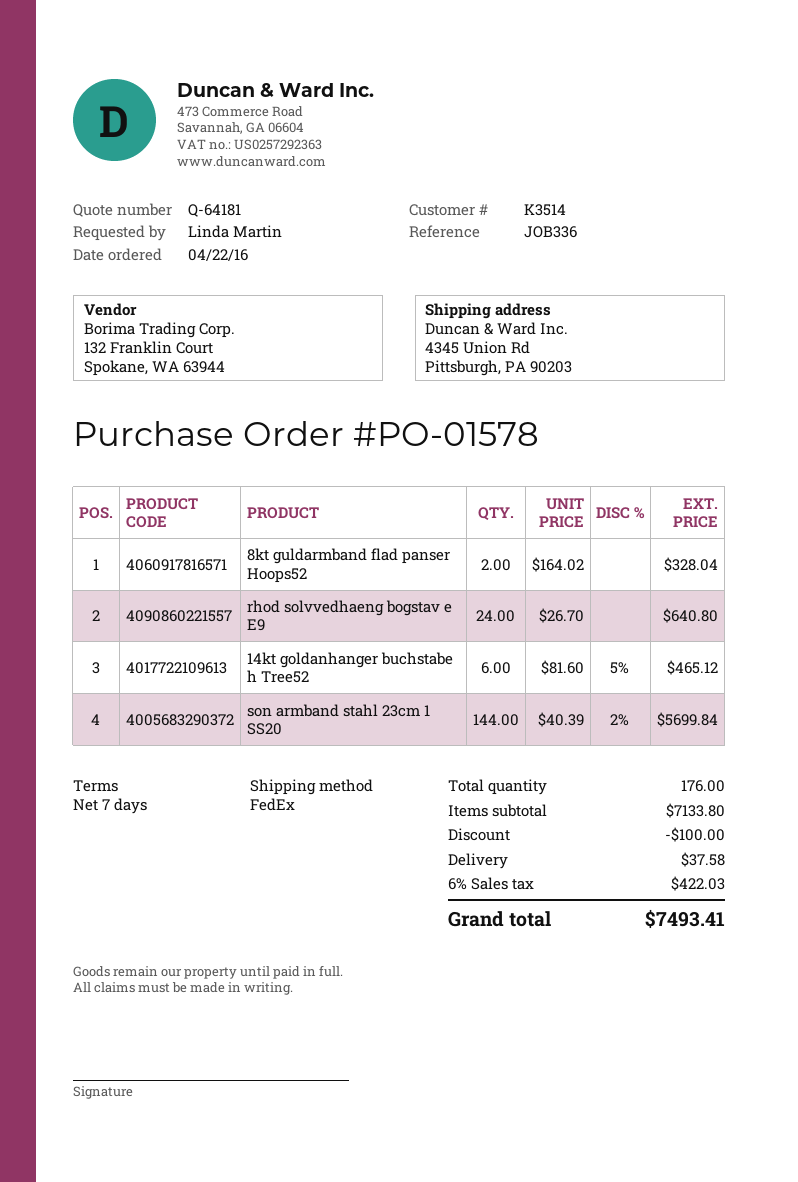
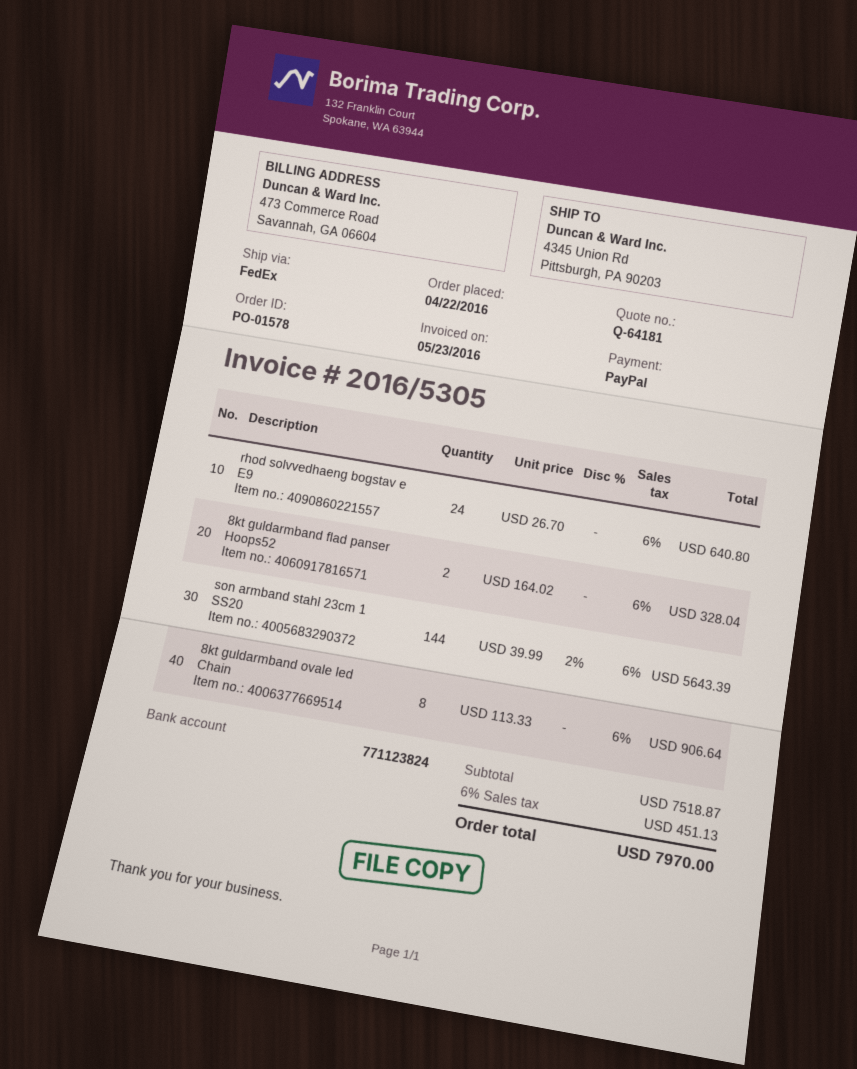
14kt goldanhanger buchstabe h Tree52: 6 x 81.60 - 5% = 465.12 -> none
son armband stahl 23cm 1 SS20: 144 x 40.39 - 2% = 5699.84 -> 144 x 39.99 - 2% = 5643.39
8kt guldarmband ovale led Chain: none -> 8 x 113.33 = 906.64
subtotal: 7133.80 -> 7518.87
discount: 100.00 -> none
shipping: 37.58 -> none
tax: 6% = 422.03 -> 6% = 451.13
total: 7493.41 -> 7970.00

